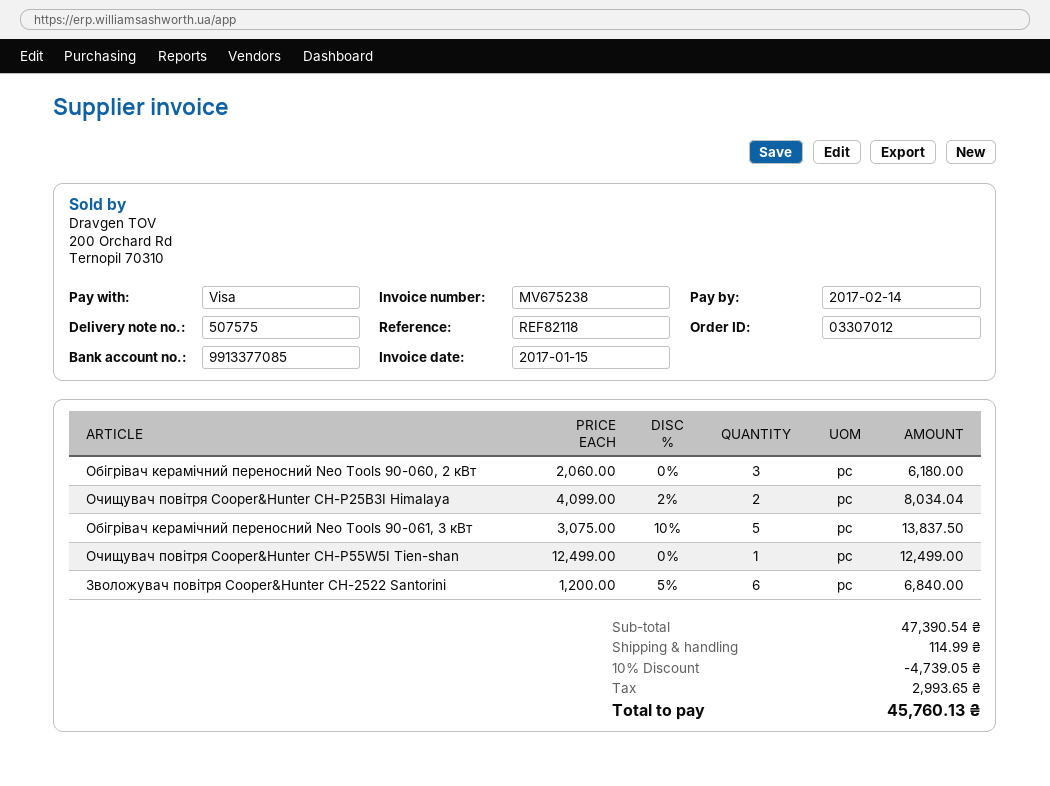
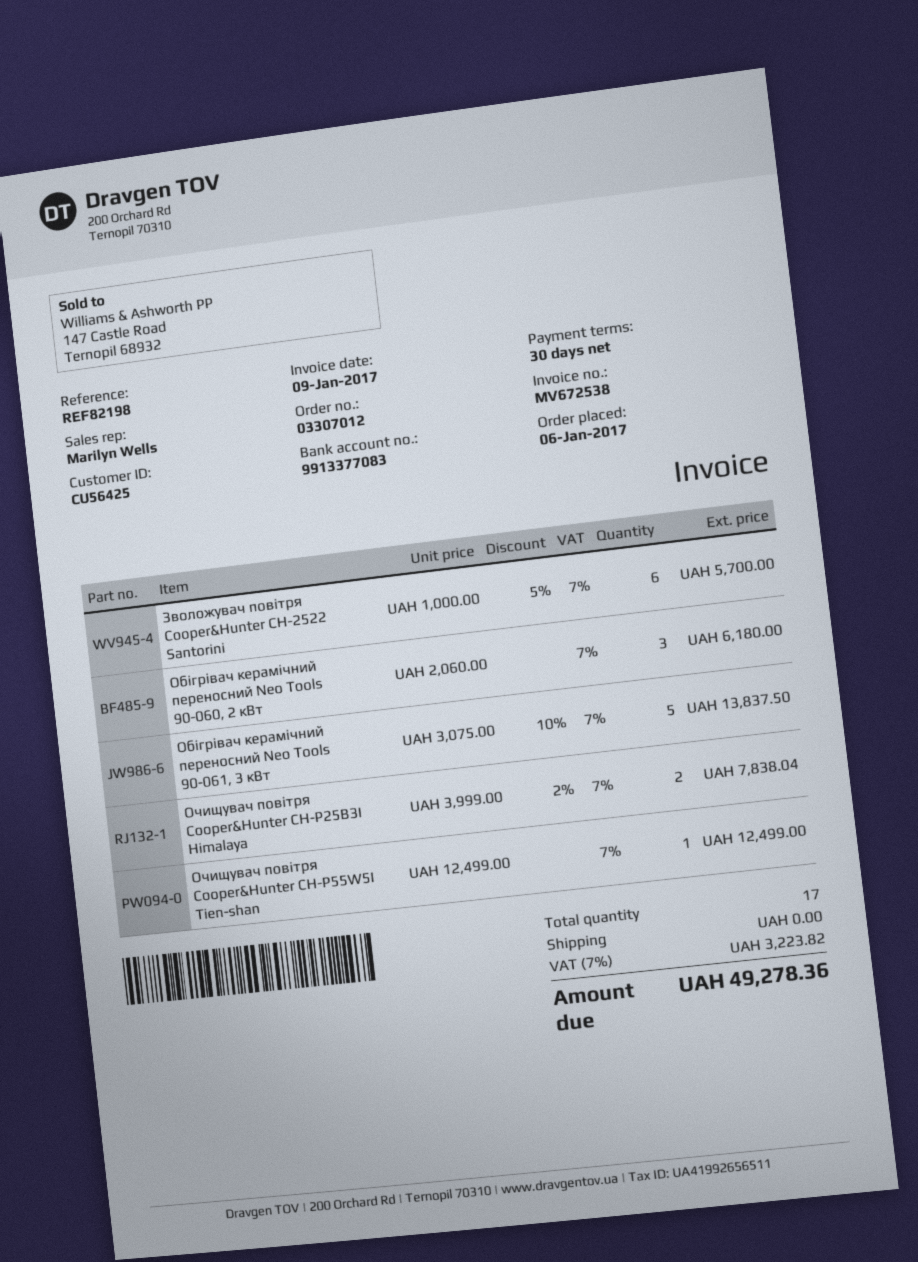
invoice number: MV675238 -> MV672538
invoice date: 2017-01-15 -> 2017-01-09
reference: REF82118 -> REF82198
bank account: 9913377085 -> 9913377083
Очищувач повітря Cooper&Hunter CH-P25B3I Himalaya: 2 x 4099.00 - 2% = 8034.04 -> 2 x 3999.00 - 2% = 7838.04
Зволожувач повітря Cooper&Hunter CH-2522 Santorini: 6 x 1200.00 - 5% = 6840.00 -> 6 x 1000.00 - 5% = 5700.00
discount: 10% = 4739.05 -> none
shipping: 114.99 -> 0.00
tax: 2993.65 -> 3223.82
total: 45760.13 -> 49278.36

